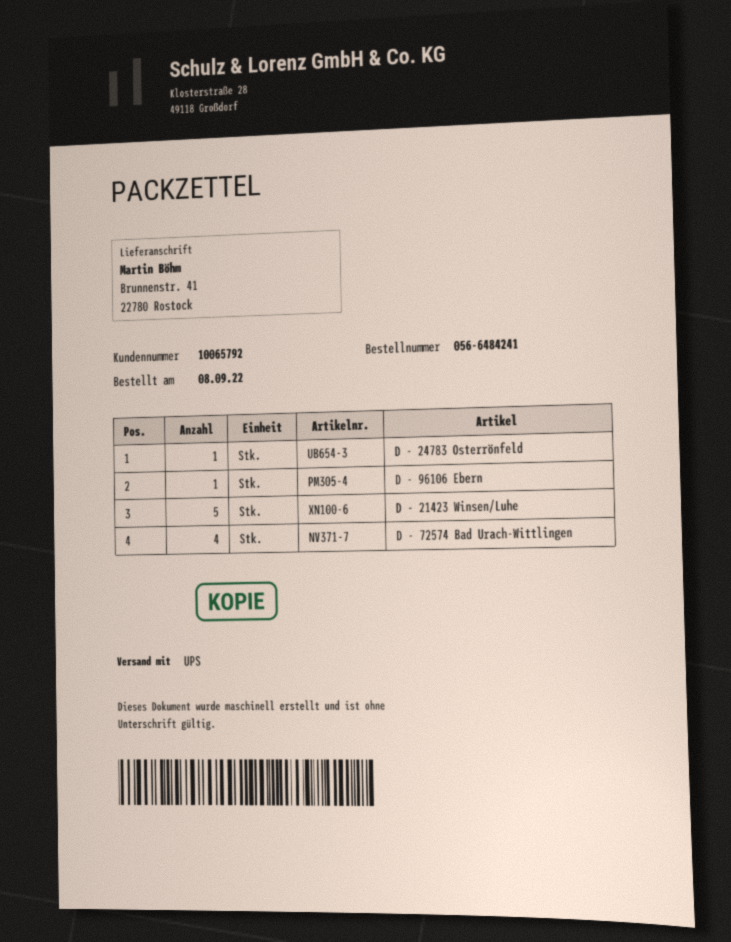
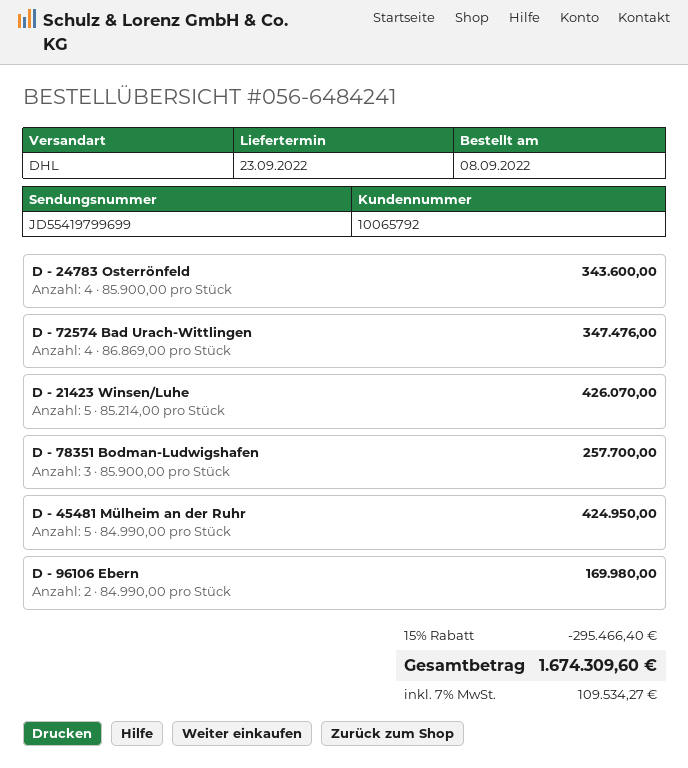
shipping method: UPS -> DHL
D - 24783 Osterrönfeld: 1 -> 4
D - 96106 Ebern: 1 -> 2
D - 78351 Bodman-Ludwigshafen: none -> 3
D - 45481 Mülheim an der Ruhr: none -> 5

